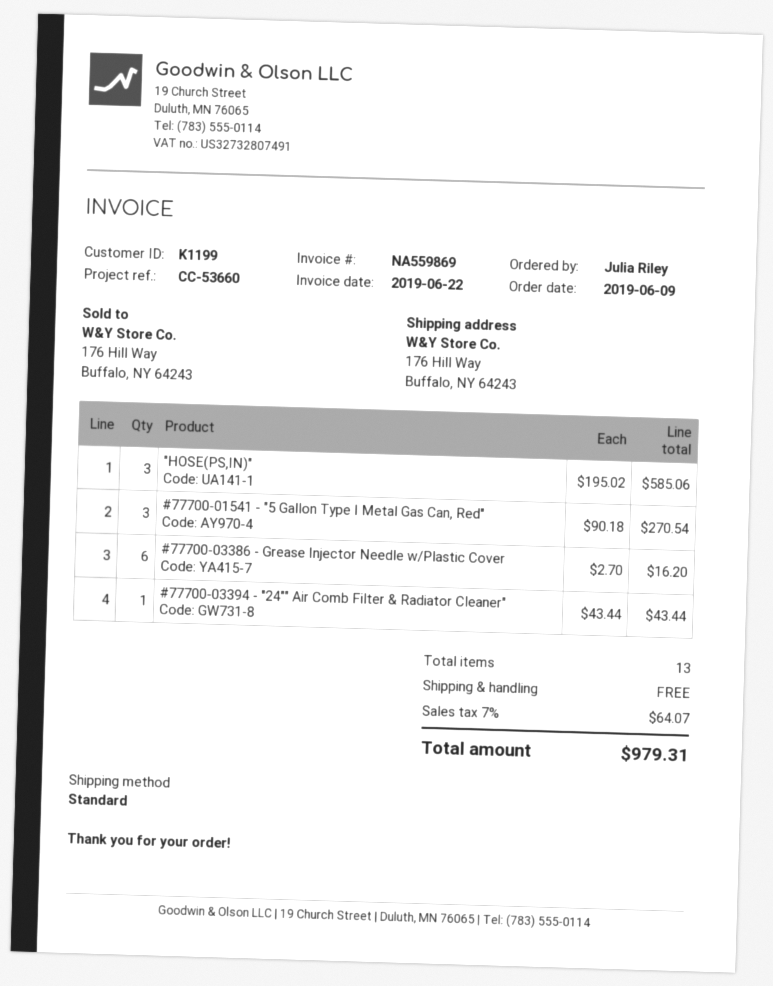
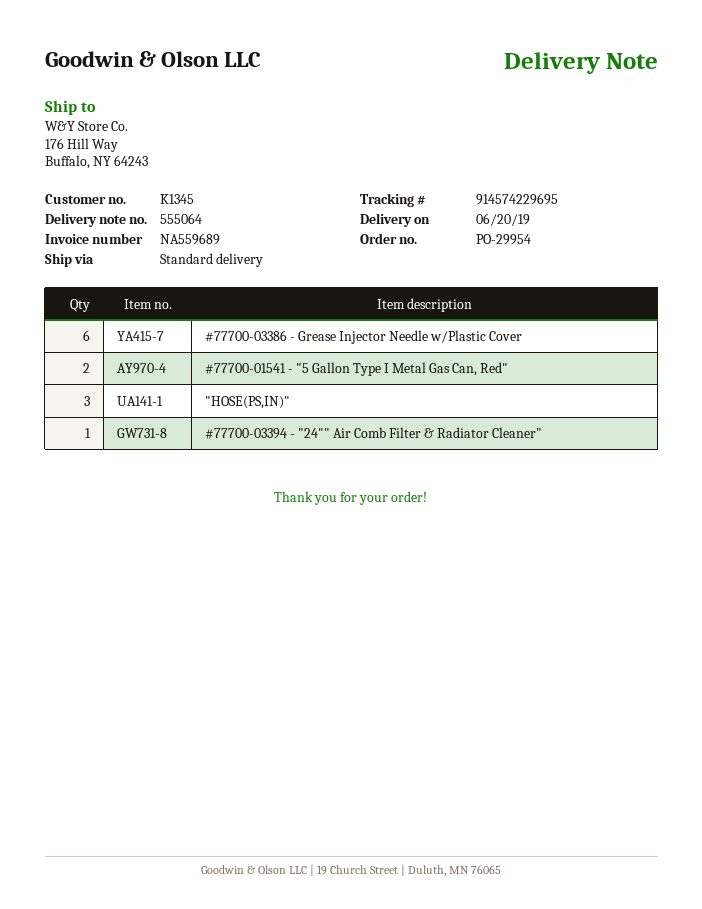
invoice number: NA559869 -> NA559689
customer number: K1199 -> K1345
#77700-01541 - "5 Gallon Type I Metal Gas Can, Red": 3 -> 2

